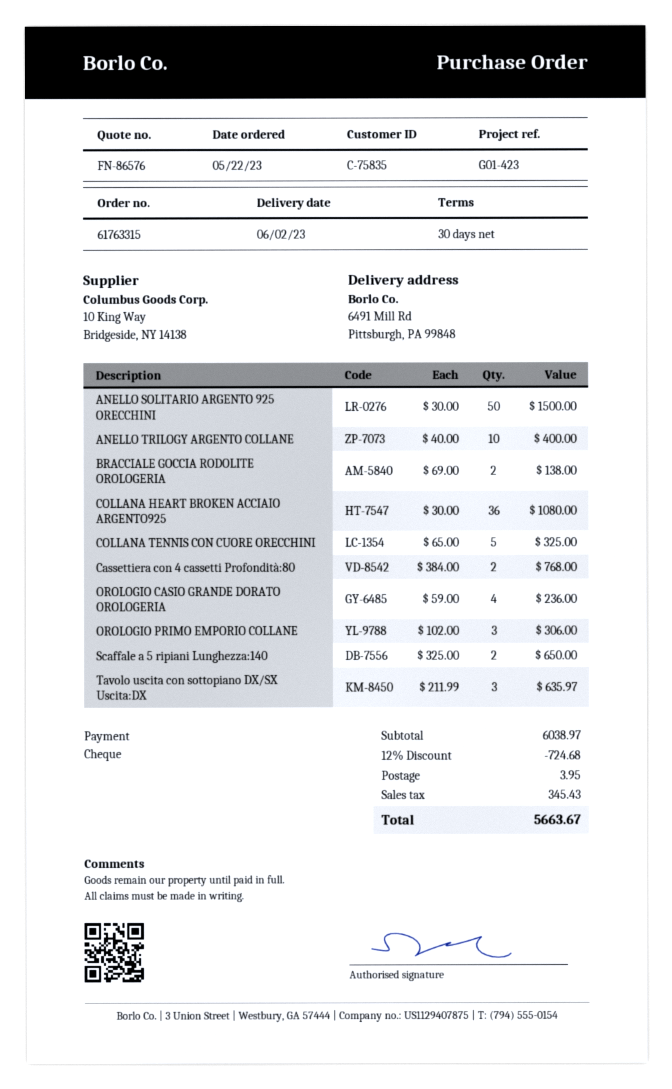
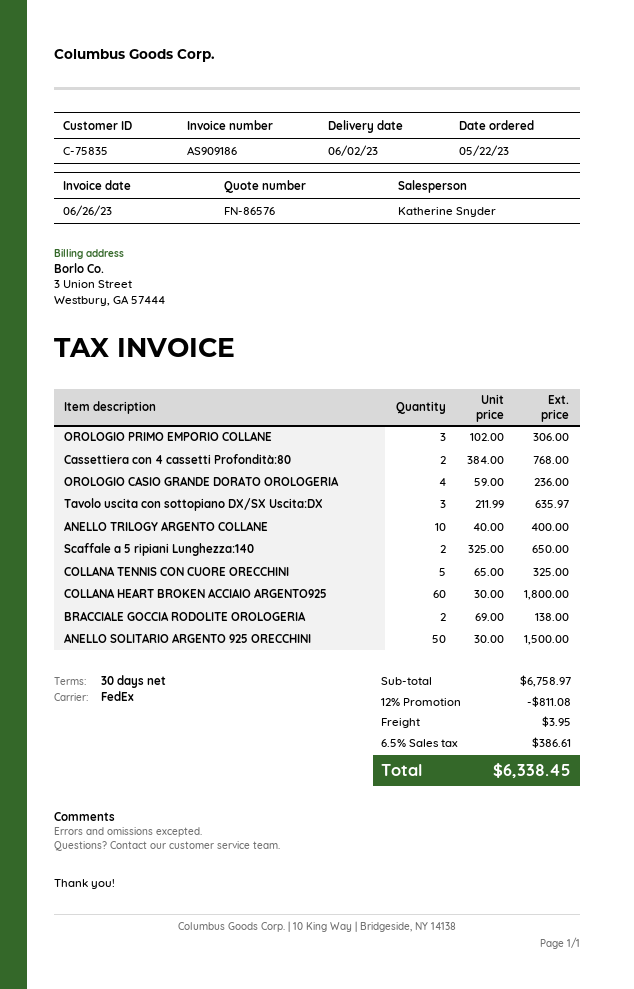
COLLANA HEART BROKEN ACCIAIO ARGENTO925: 36 x 30.00 = 1080.00 -> 60 x 30.00 = 1800.00
subtotal: 6038.97 -> 6758.97
discount: 12% = 724.68 -> 12% = 811.08
tax: 345.43 -> 386.61
total: 5663.67 -> 6338.45

